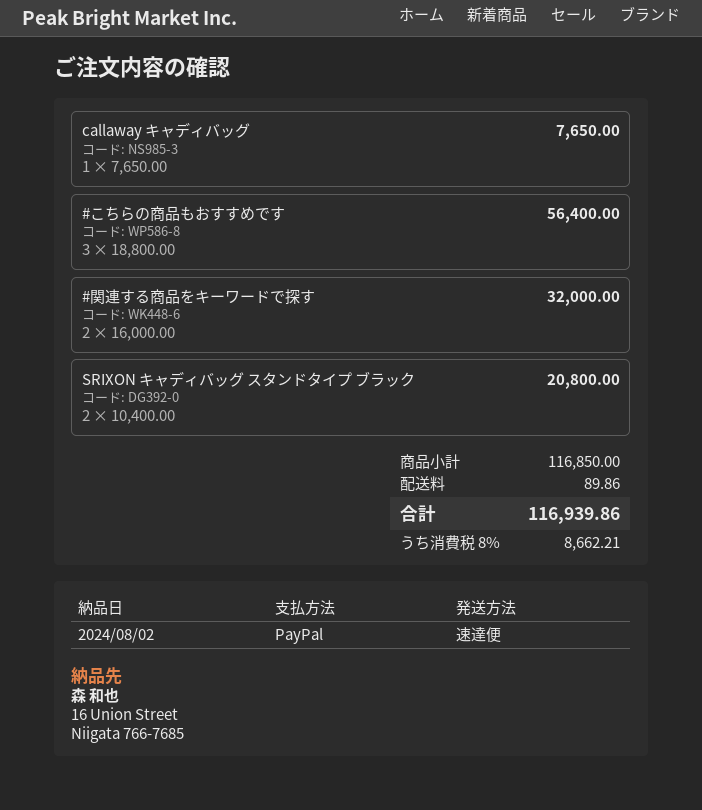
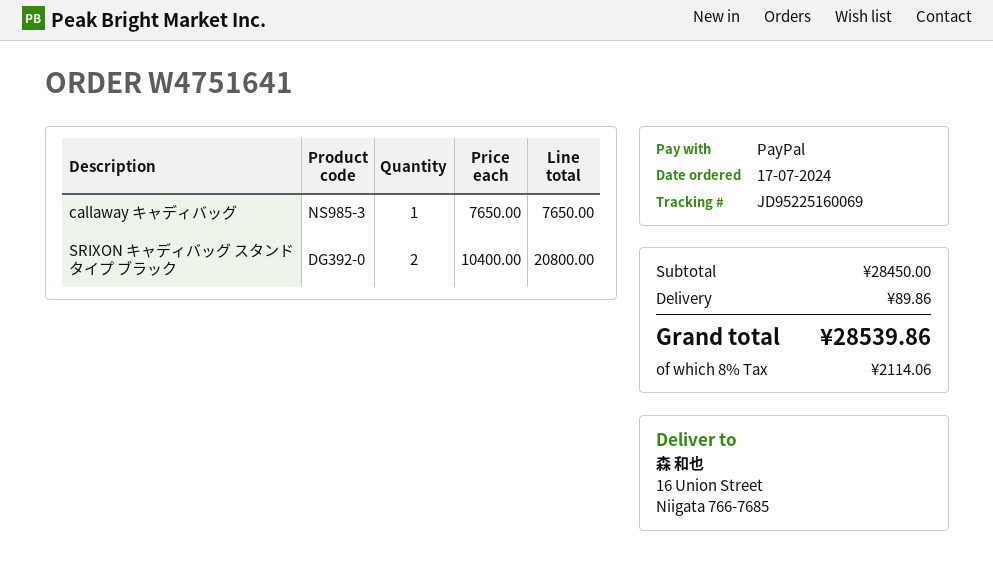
#こちらの商品もおすすめです: 3 x 18800.00 = 56400.00 -> none
#関連する商品をキーワードで探す: 2 x 16000.00 = 32000.00 -> none
subtotal: 116850.00 -> 28450.00
tax: 8% = 8662.21 -> 8% = 2114.06
total: 116939.86 -> 28539.86

